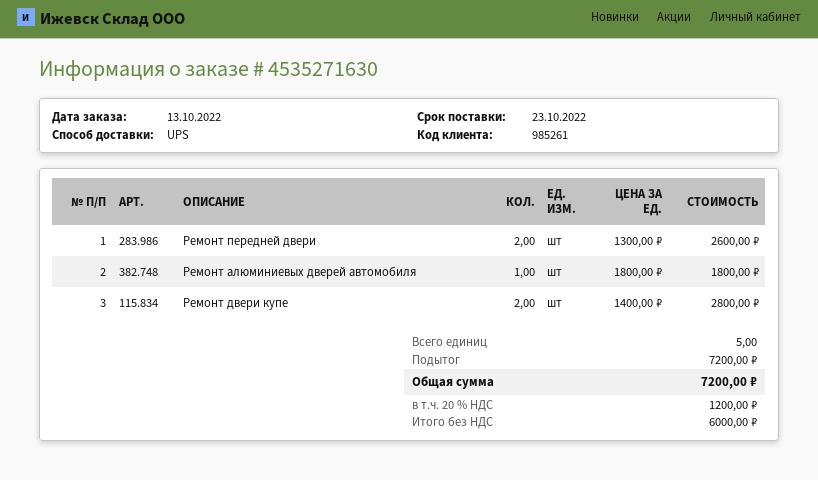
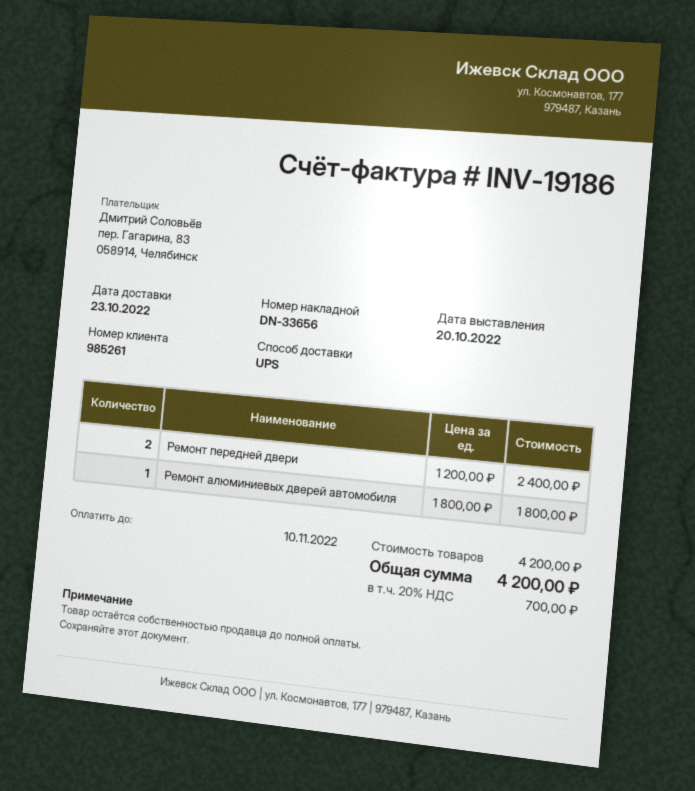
Ремонт передней двери: 2 x 1300.00 = 2600.00 -> 2 x 1200.00 = 2400.00
Ремонт двери купе: 2 x 1400.00 = 2800.00 -> none
subtotal: 7200.00 -> 4200.00
tax: 20% = 1200.00 -> 20% = 700.00
total: 7200.00 -> 4200.00

